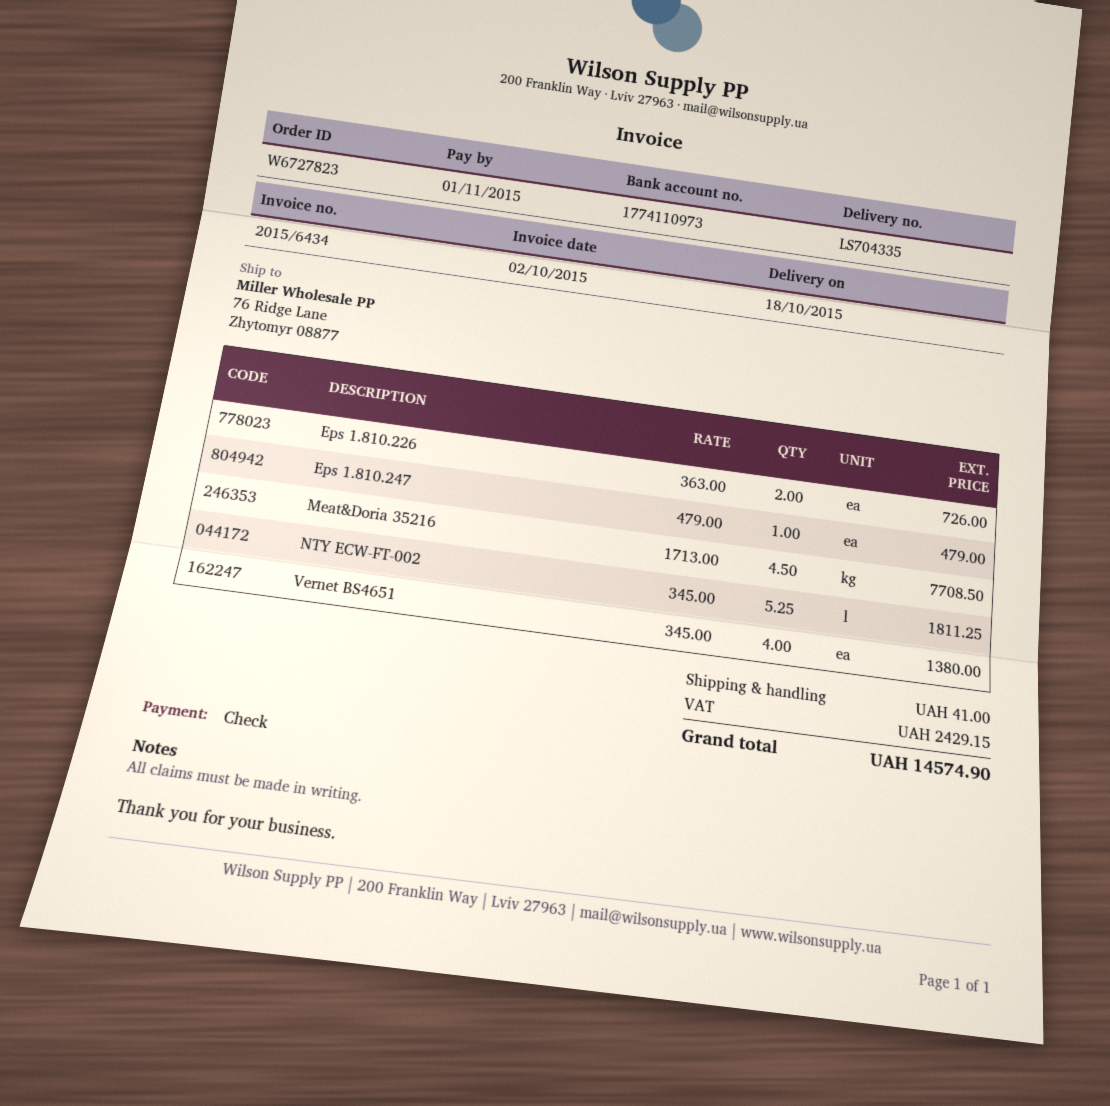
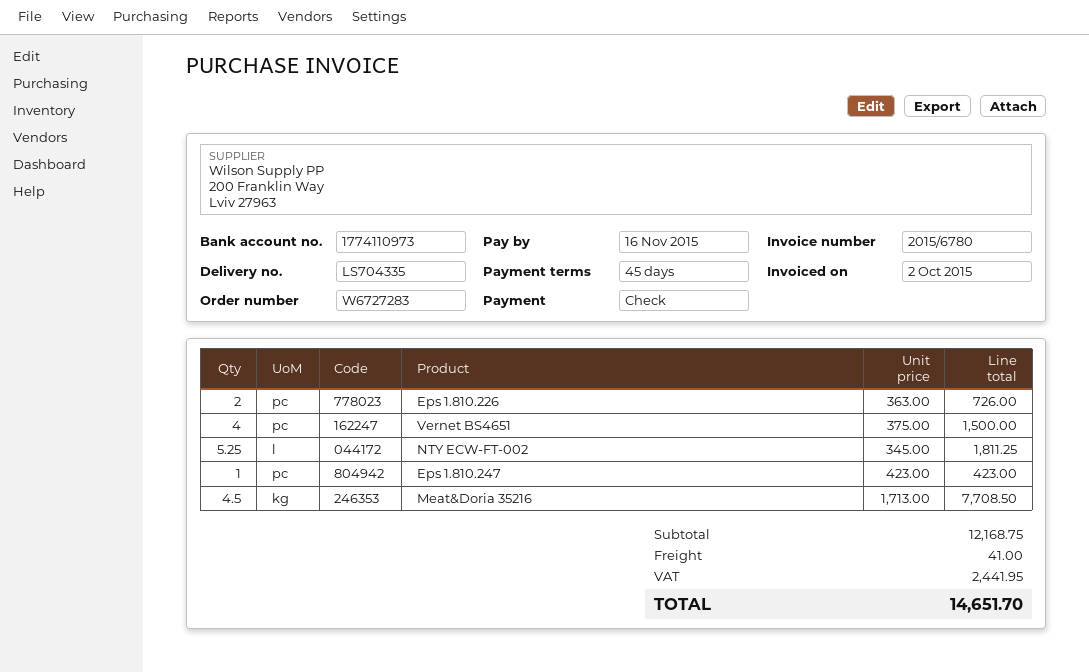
order number: W6727823 -> W6727283
invoice number: 2015/6434 -> 2015/6780
due date: 2015-11-01 -> 2015-11-16
Eps 1.810.247: 1 x 479.00 = 479.00 -> 1 x 423.00 = 423.00
Vernet BS4651: 4 x 345.00 = 1380.00 -> 4 x 375.00 = 1500.00
tax: 2429.15 -> 2441.95
total: 14574.90 -> 14651.70

